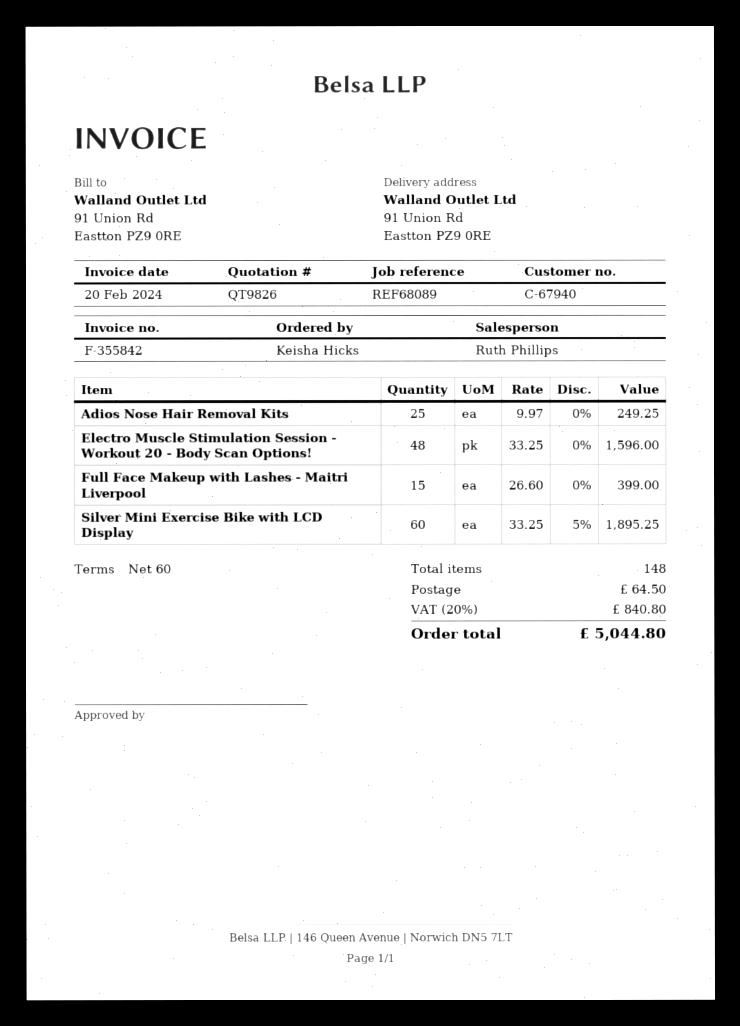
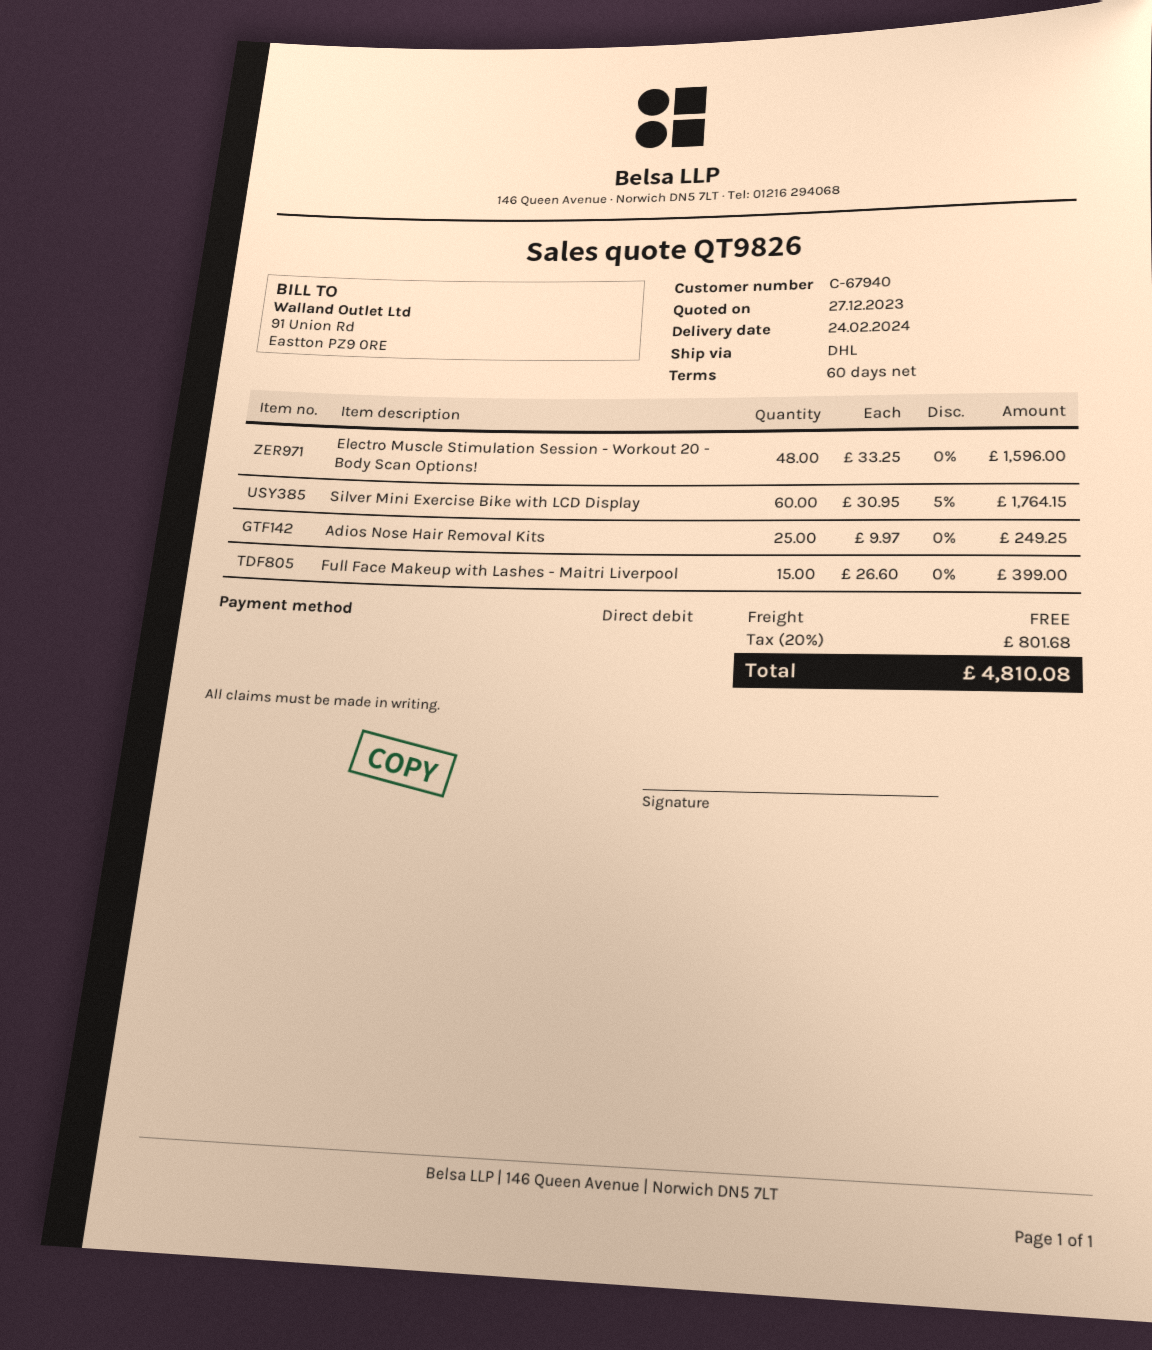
Silver Mini Exercise Bike with LCD Display: 60 x 33.25 - 5% = 1895.25 -> 60 x 30.95 - 5% = 1764.15
shipping: 64.50 -> 0.00
tax: 20% = 840.80 -> 20% = 801.68
total: 5044.80 -> 4810.08

